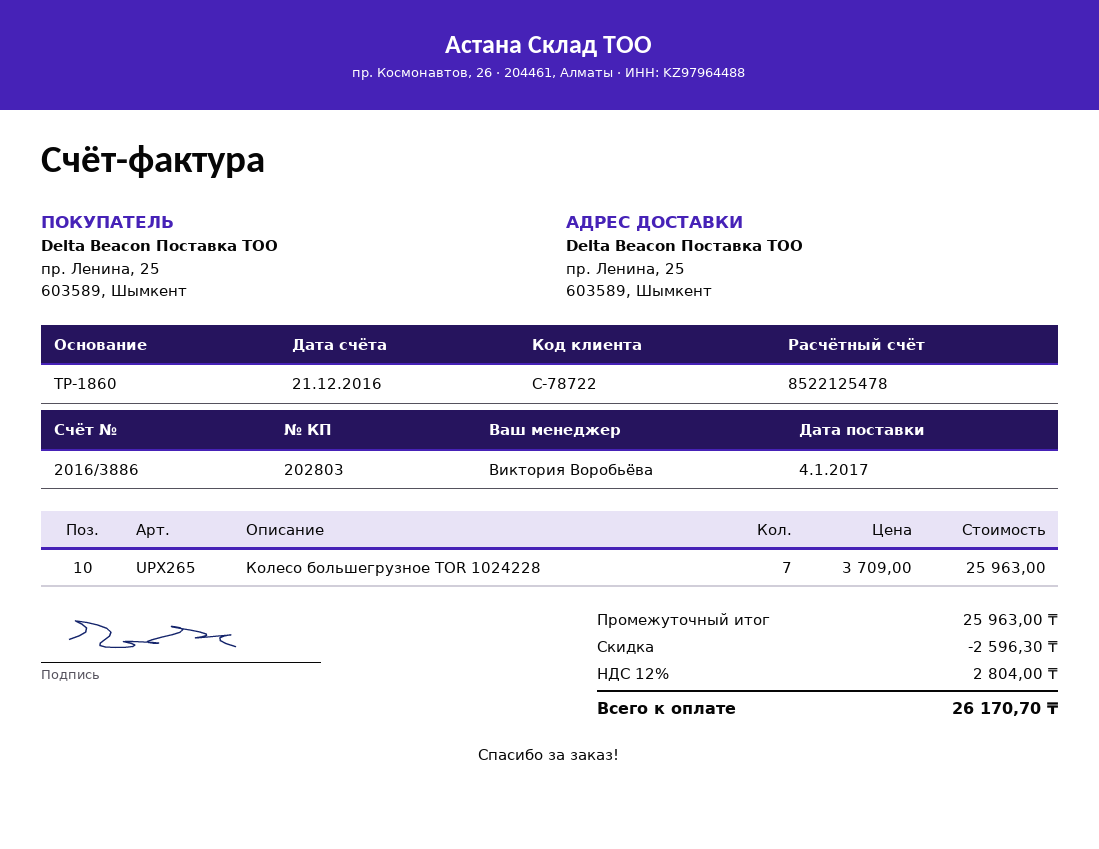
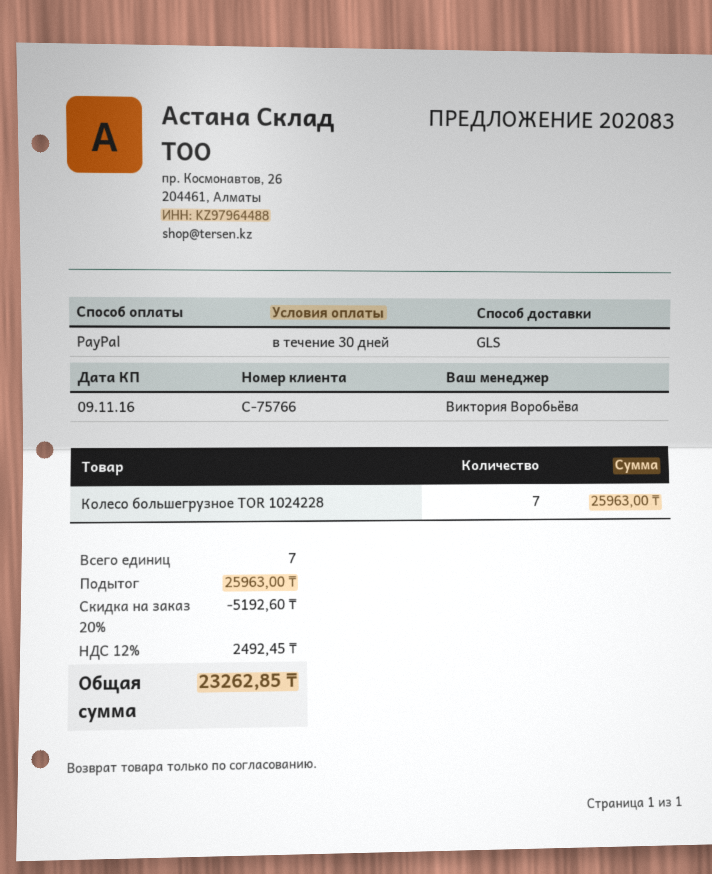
quote number: 202803 -> 202083
customer number: C-78722 -> C-75766
discount: 2596.30 -> 5192.60
tax: 12% = 2804.00 -> 12% = 2492.45
total: 26170.70 -> 23262.85

